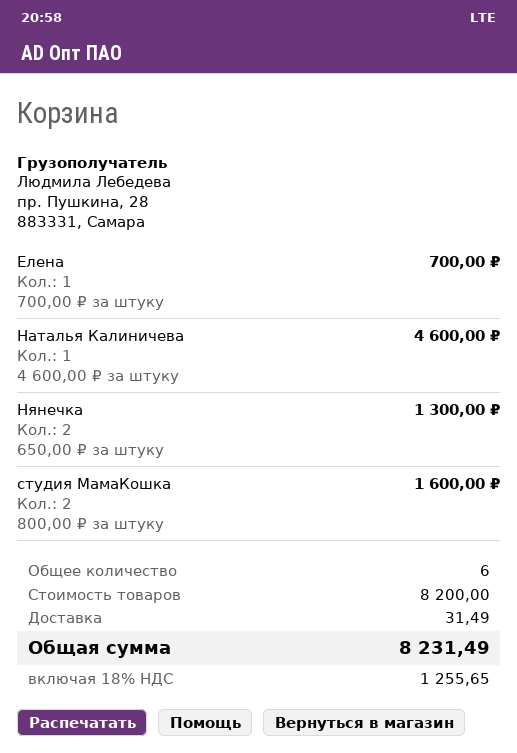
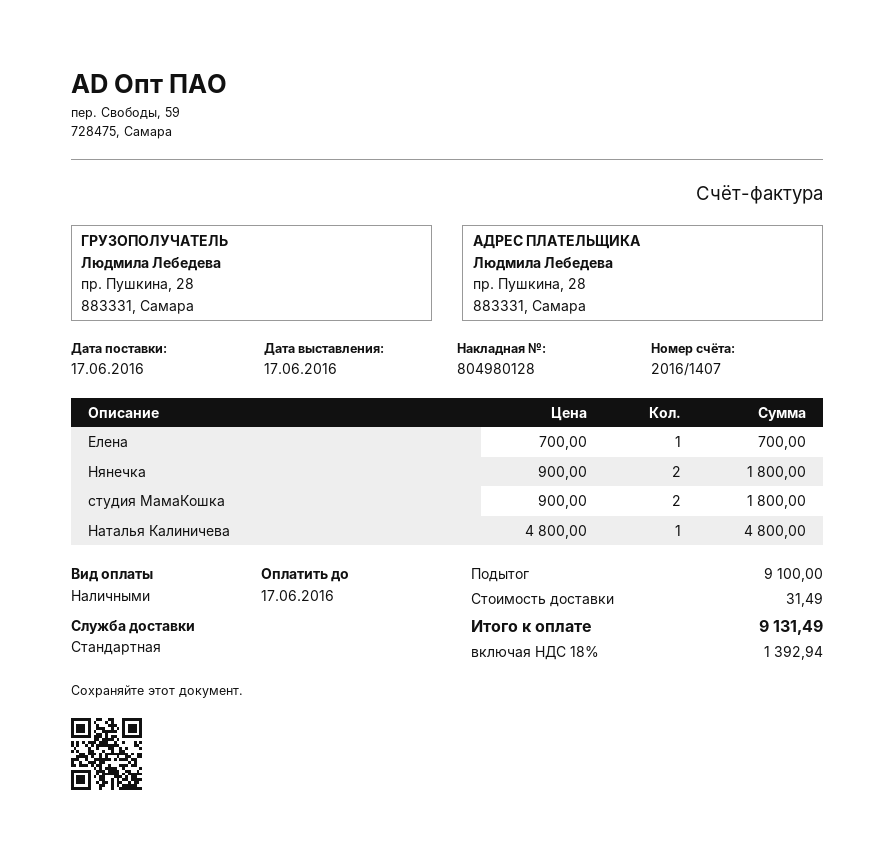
Наталья Калиничева: 1 x 4600.00 = 4600.00 -> 1 x 4800.00 = 4800.00
Нянечка: 2 x 650.00 = 1300.00 -> 2 x 900.00 = 1800.00
студия МамаКошка: 2 x 800.00 = 1600.00 -> 2 x 900.00 = 1800.00
subtotal: 8200.00 -> 9100.00
tax: 18% = 1255.65 -> 18% = 1392.94
total: 8231.49 -> 9131.49

